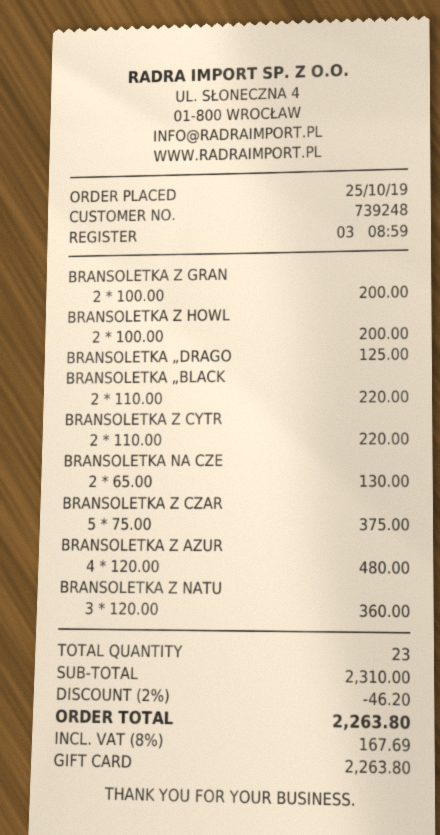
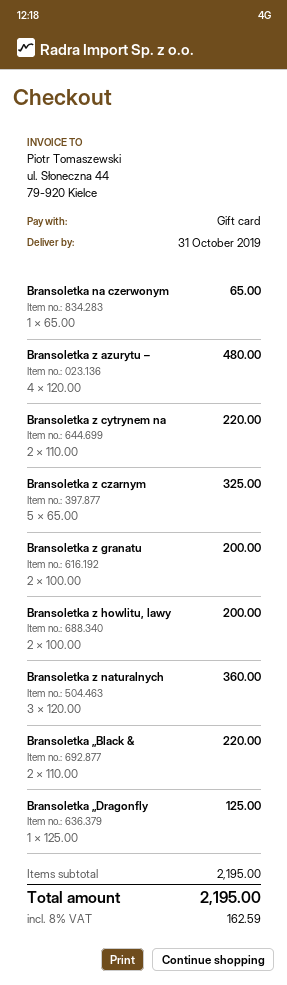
BRANSOLETKA NA CZE: 2 x 65.00 = 130.00 -> 1 x 65.00 = 65.00
BRANSOLETKA Z CZAR: 5 x 75.00 = 375.00 -> 5 x 65.00 = 325.00
subtotal: 2310.00 -> 2195.00
discount: 2% = 46.20 -> none
tax: 8% = 167.69 -> 8% = 162.59
total: 2263.80 -> 2195.00

